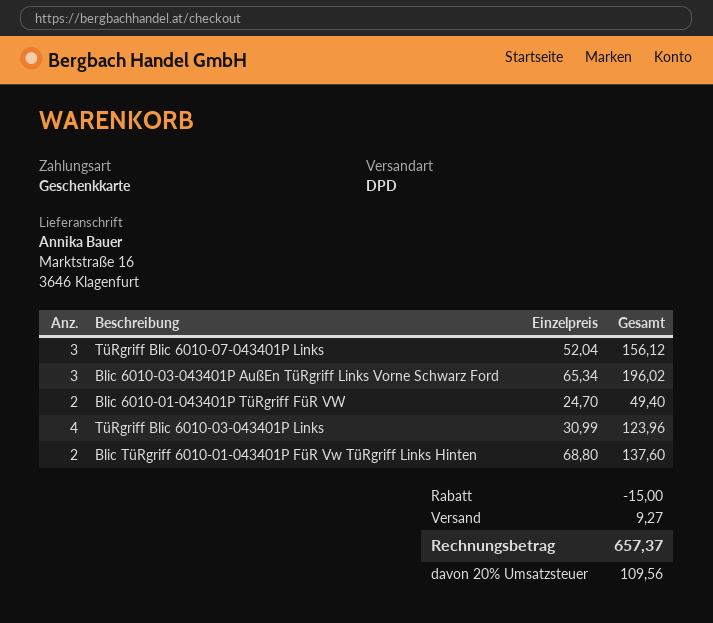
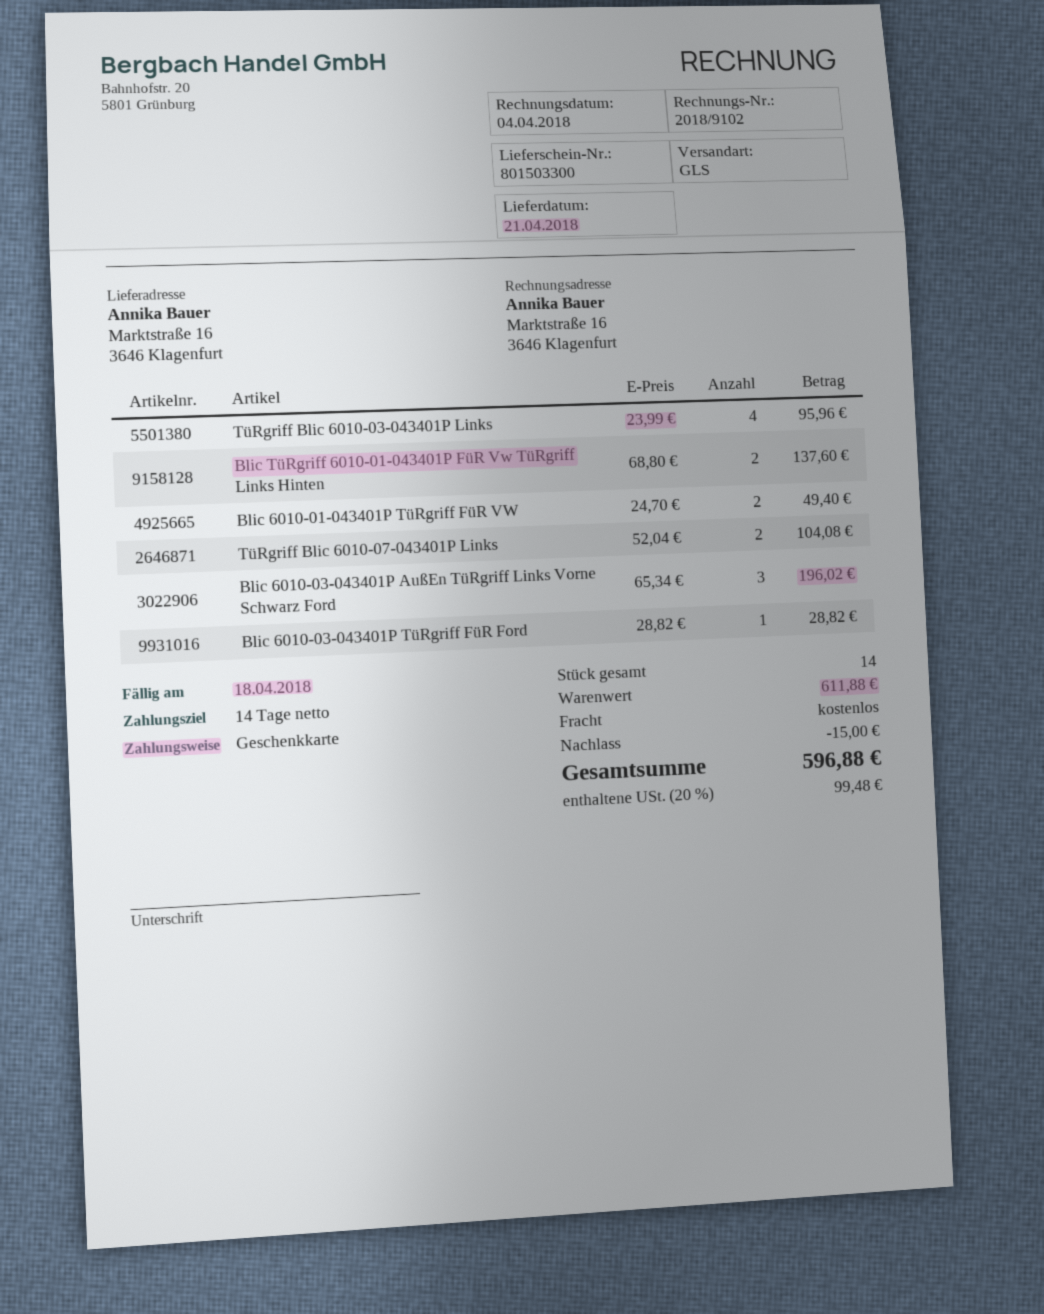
shipping method: DPD -> GLS
TüRgriff Blic 6010-07-043401P Links: 3 x 52.04 = 156.12 -> 2 x 52.04 = 104.08
TüRgriff Blic 6010-03-043401P Links: 4 x 30.99 = 123.96 -> 4 x 23.99 = 95.96
Blic 6010-03-043401P TüRgriff FüR Ford: none -> 1 x 28.82 = 28.82
shipping: 9.27 -> 0.00
tax: 20% = 109.56 -> 20% = 99.48
total: 657.37 -> 596.88

